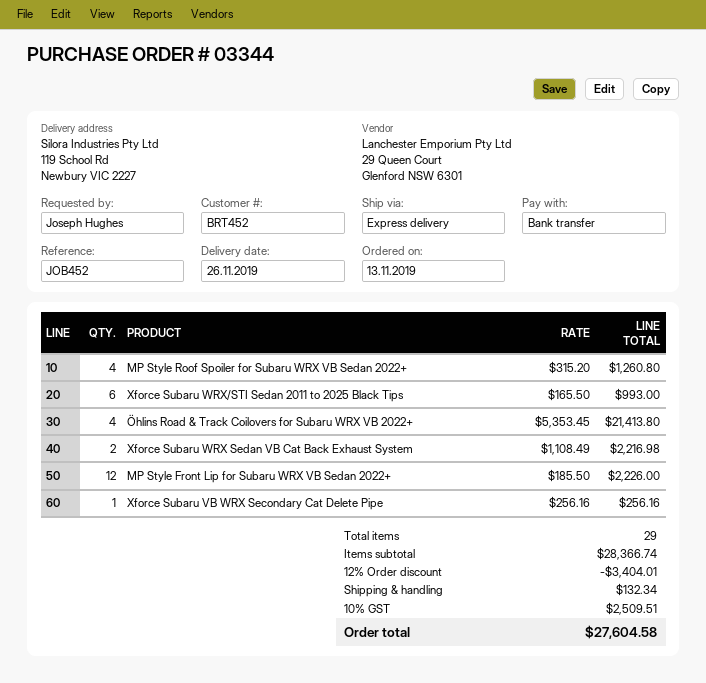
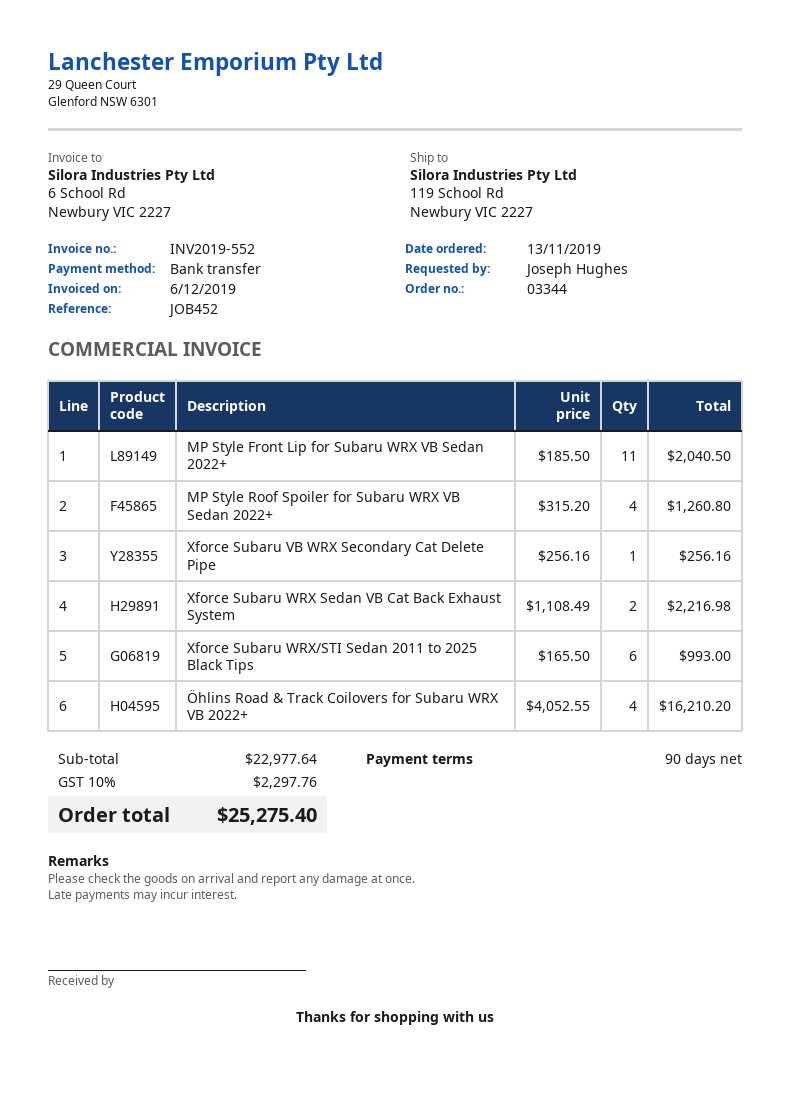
Öhlins Road & Track Coilovers for Subaru WRX VB 2022+: 4 x 5353.45 = 21413.80 -> 4 x 4052.55 = 16210.20
MP Style Front Lip for Subaru WRX VB Sedan 2022+: 12 x 185.50 = 2226.00 -> 11 x 185.50 = 2040.50
subtotal: 28366.74 -> 22977.64
discount: 12% = 3404.01 -> none
shipping: 132.34 -> none
tax: 10% = 2509.51 -> 10% = 2297.76
total: 27604.58 -> 25275.40

